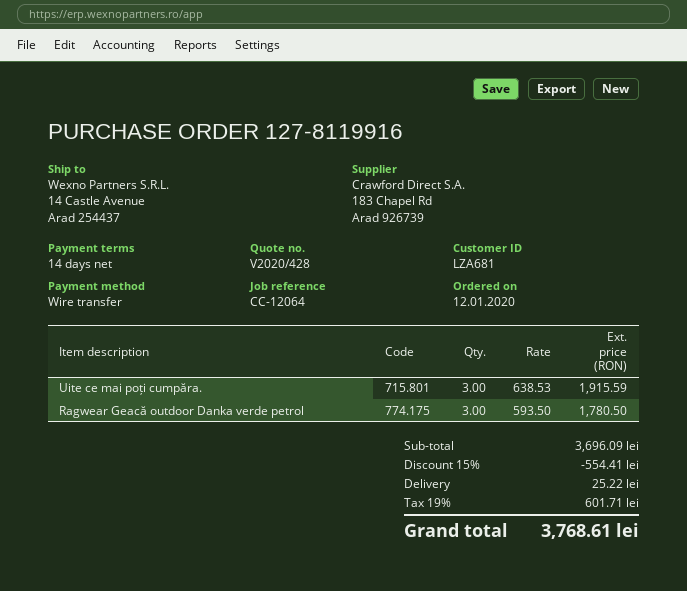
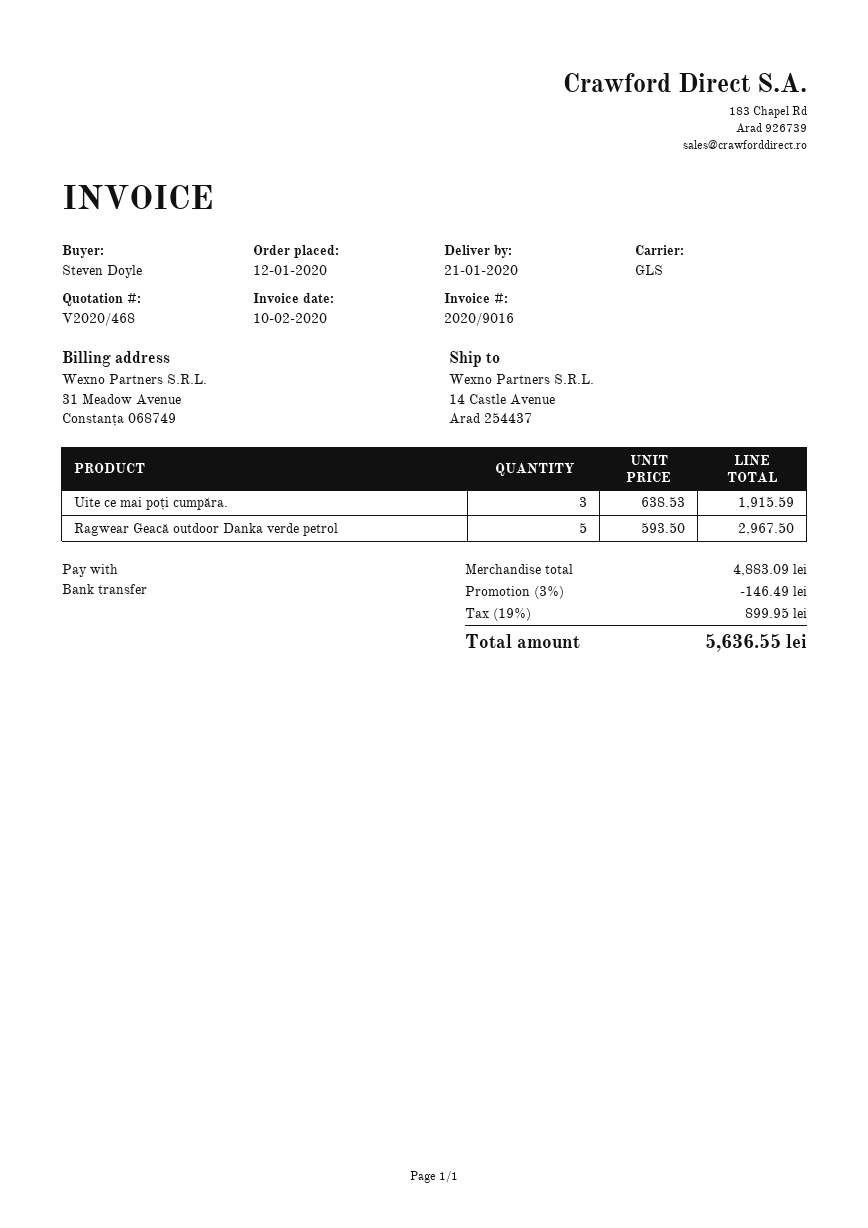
quote number: V2020/428 -> V2020/468
Ragwear Geacă outdoor Danka verde petrol: 3 x 593.50 = 1780.50 -> 5 x 593.50 = 2967.50
subtotal: 3696.09 -> 4883.09
discount: 15% = 554.41 -> 3% = 146.49
shipping: 25.22 -> none
tax: 19% = 601.71 -> 19% = 899.95
total: 3768.61 -> 5636.55

